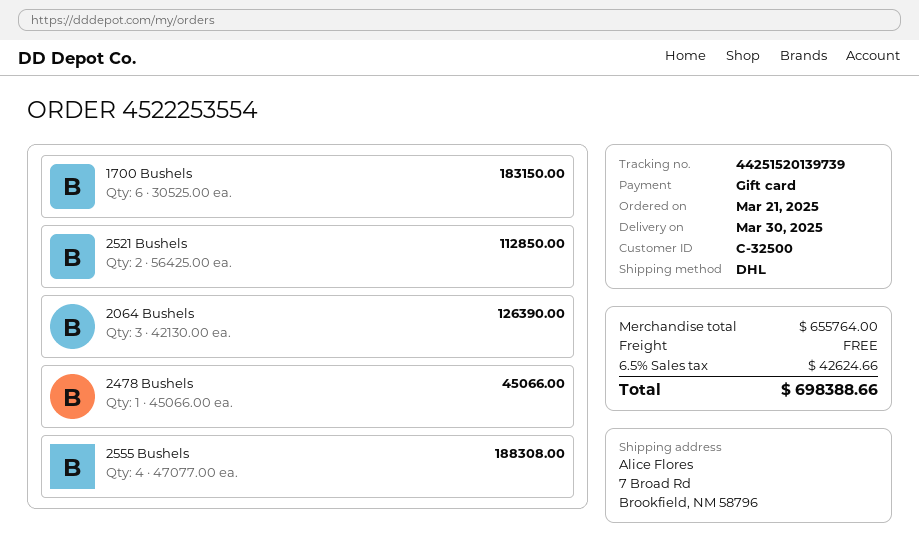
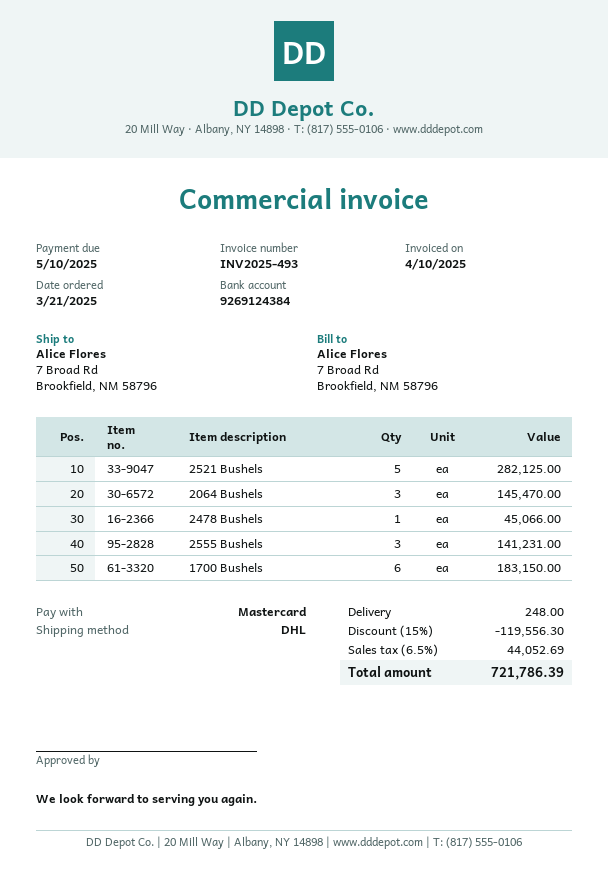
payment method: gift card -> Mastercard
2521 Bushels: 2 for 112850.00 -> 5 for 282125.00
2064 Bushels: 3 for 126390.00 -> 3 for 145470.00
2555 Bushels: 4 for 188308.00 -> 3 for 141231.00
discount: none -> 15% = 119556.30
shipping: 0.00 -> 248.00
tax: 6.5% = 42624.66 -> 6.5% = 44052.69
total: 698388.66 -> 721786.39

